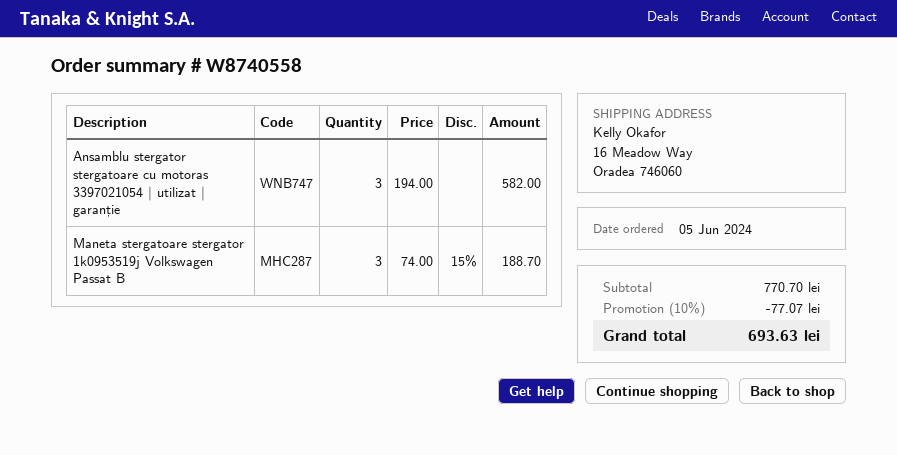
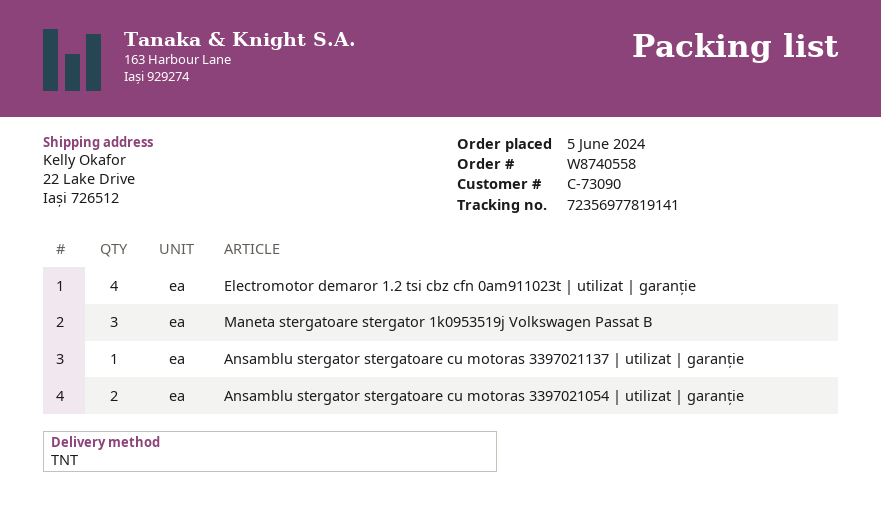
ship to: 16 Meadow Way, Oradea 746060 -> 22 Lake Drive, Iași 726512
Ansamblu stergator stergatoare cu motoras 3397021054 | utilizat | garanție: 3 -> 2
Electromotor demaror 1.2 tsi cbz cfn 0am911023t | utilizat | garanție: none -> 4
Ansamblu stergator stergatoare cu motoras 3397021137 | utilizat | garanție: none -> 1

